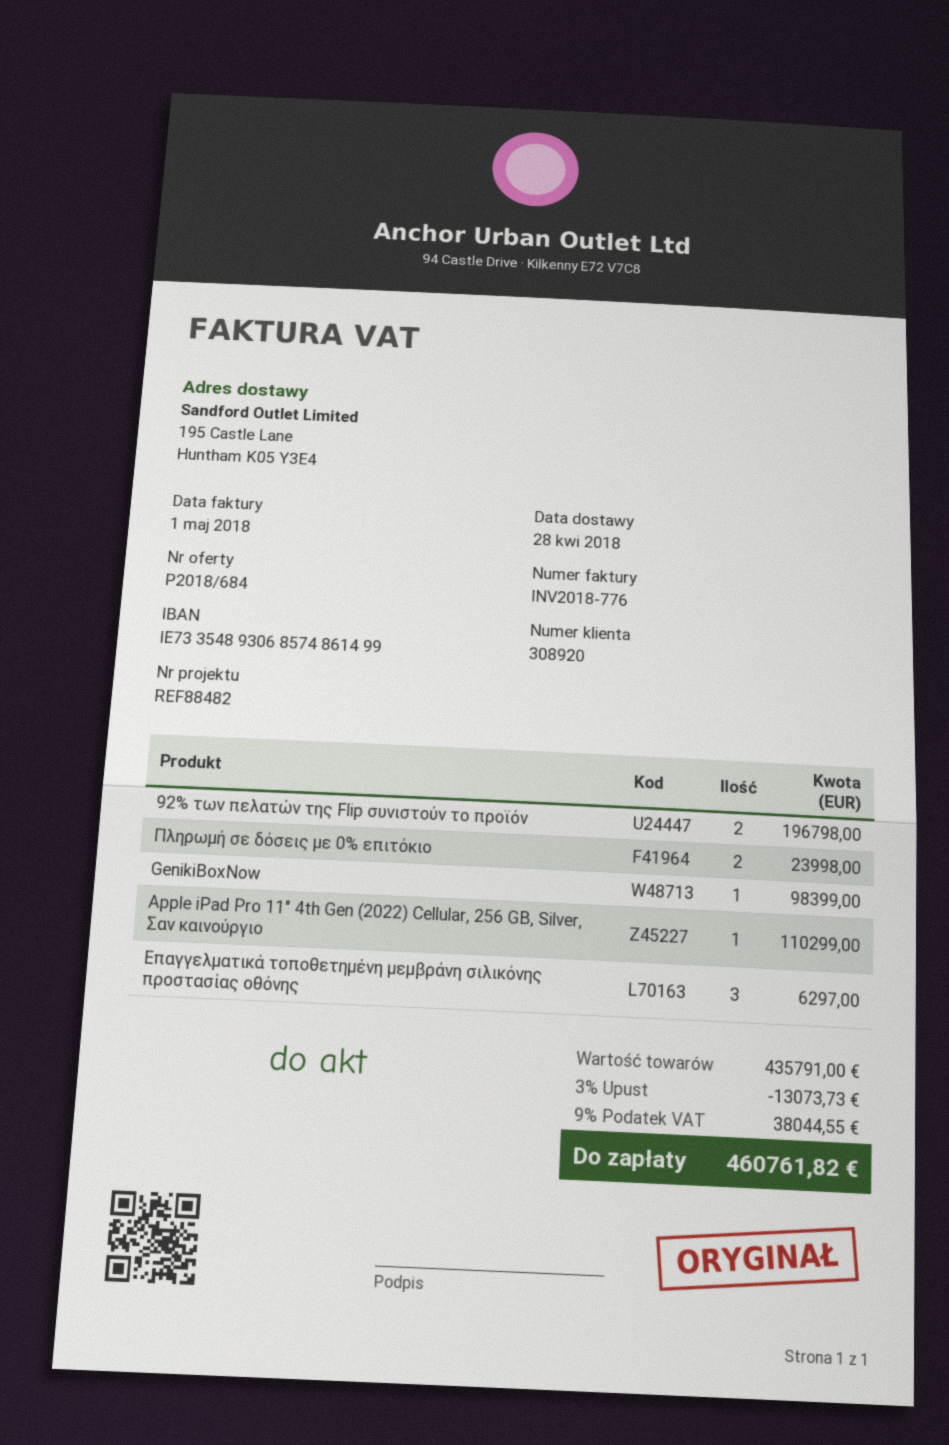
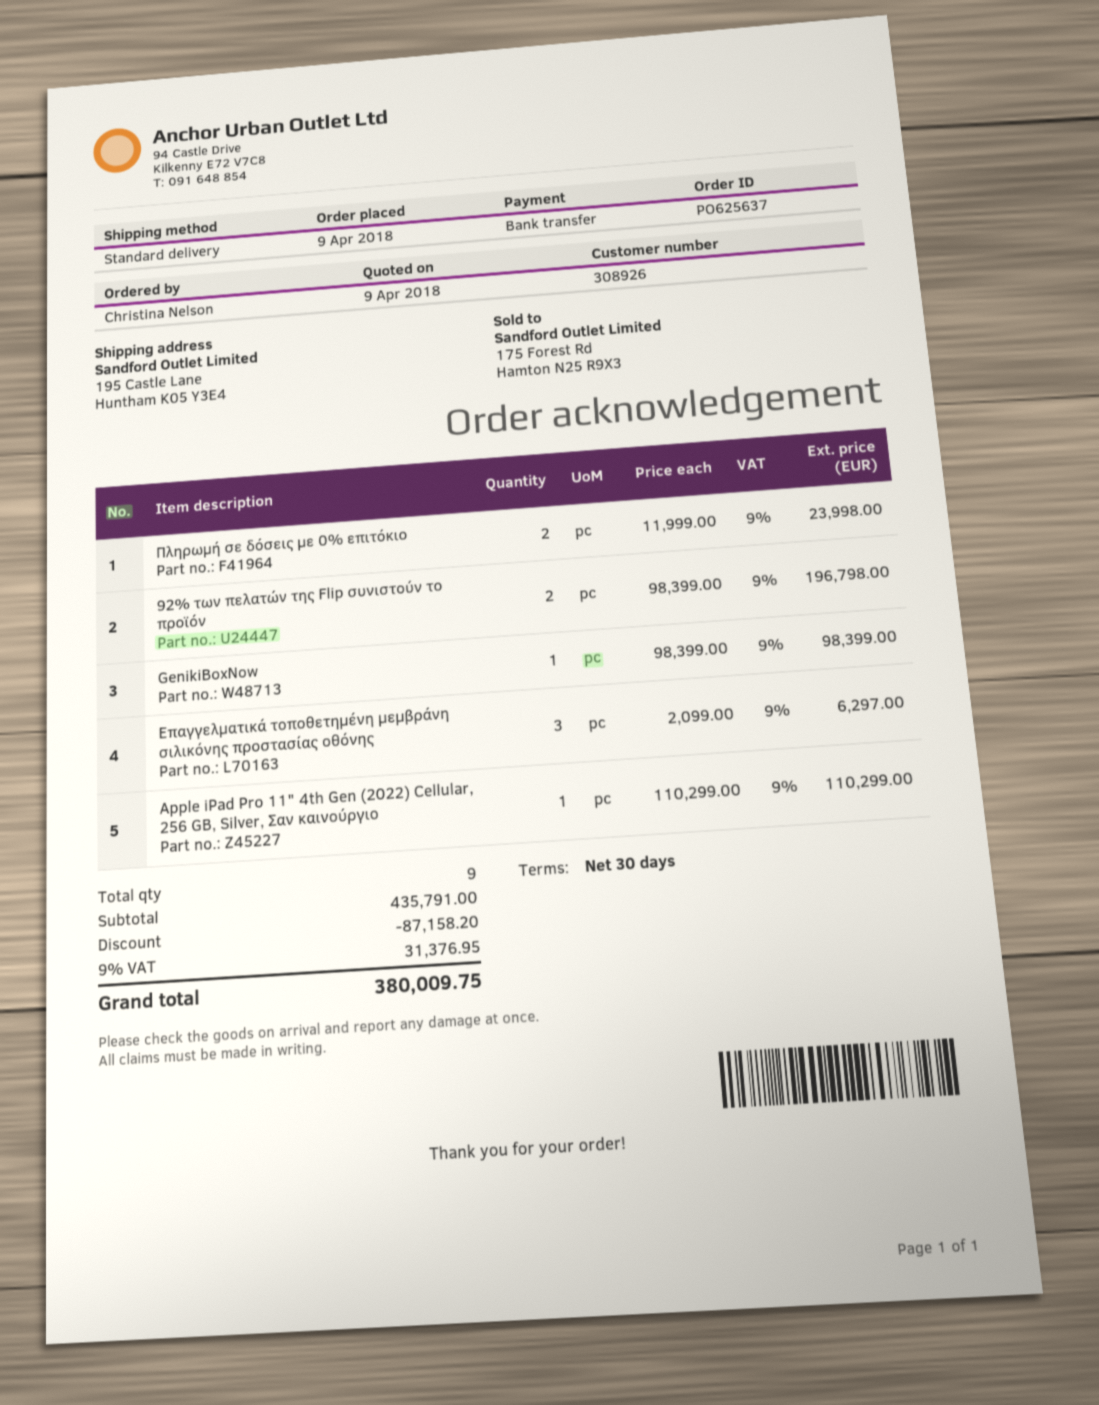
customer number: 308920 -> 308926
discount: 13073.73 -> 87158.20
tax: 9% = 38044.55 -> 9% = 31376.95
total: 460761.82 -> 380009.75

